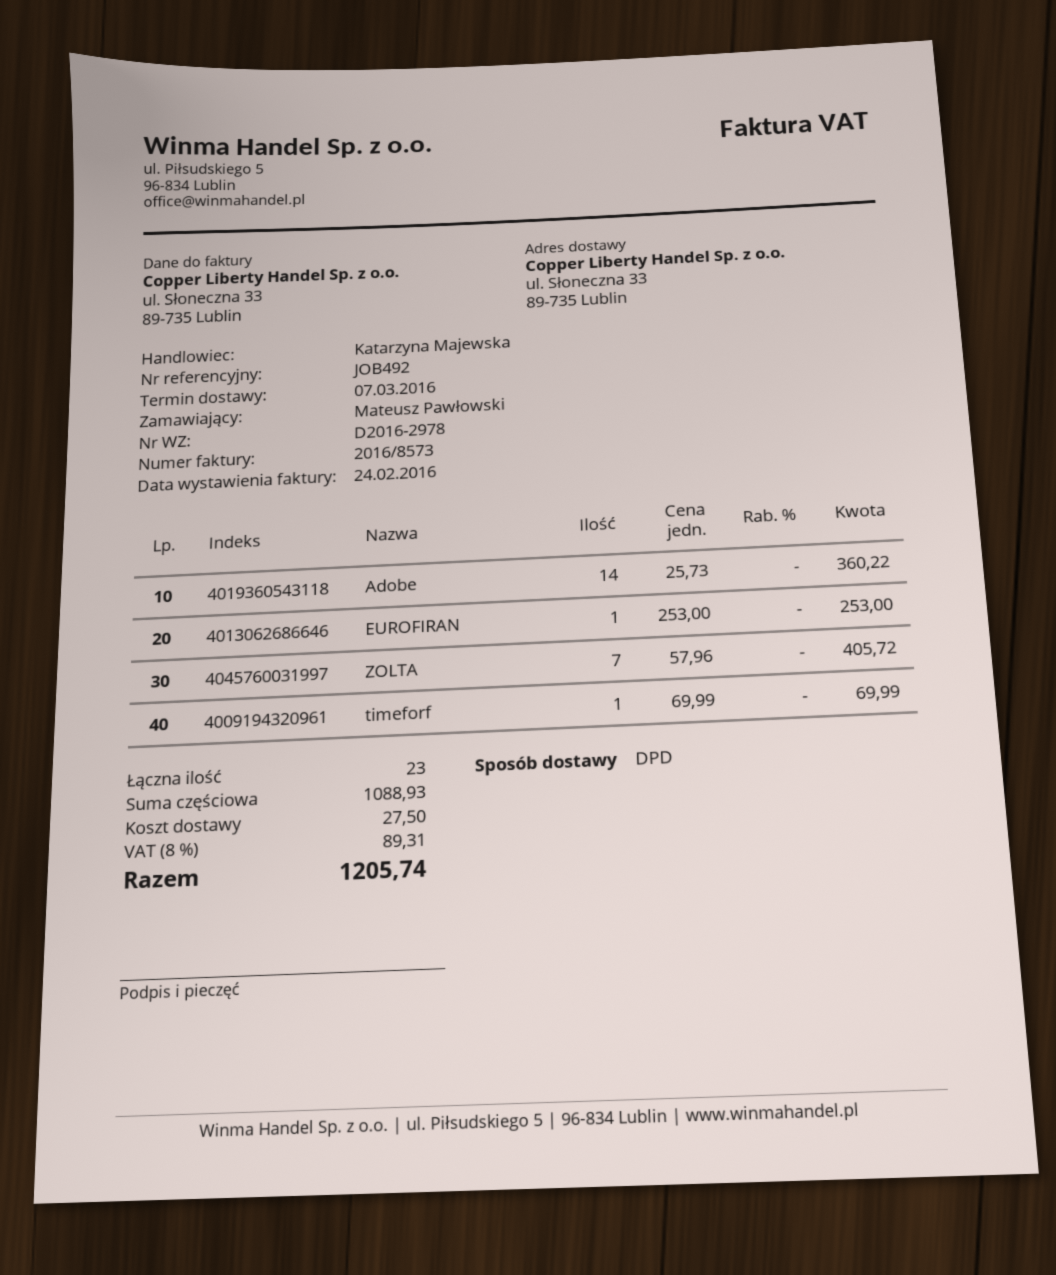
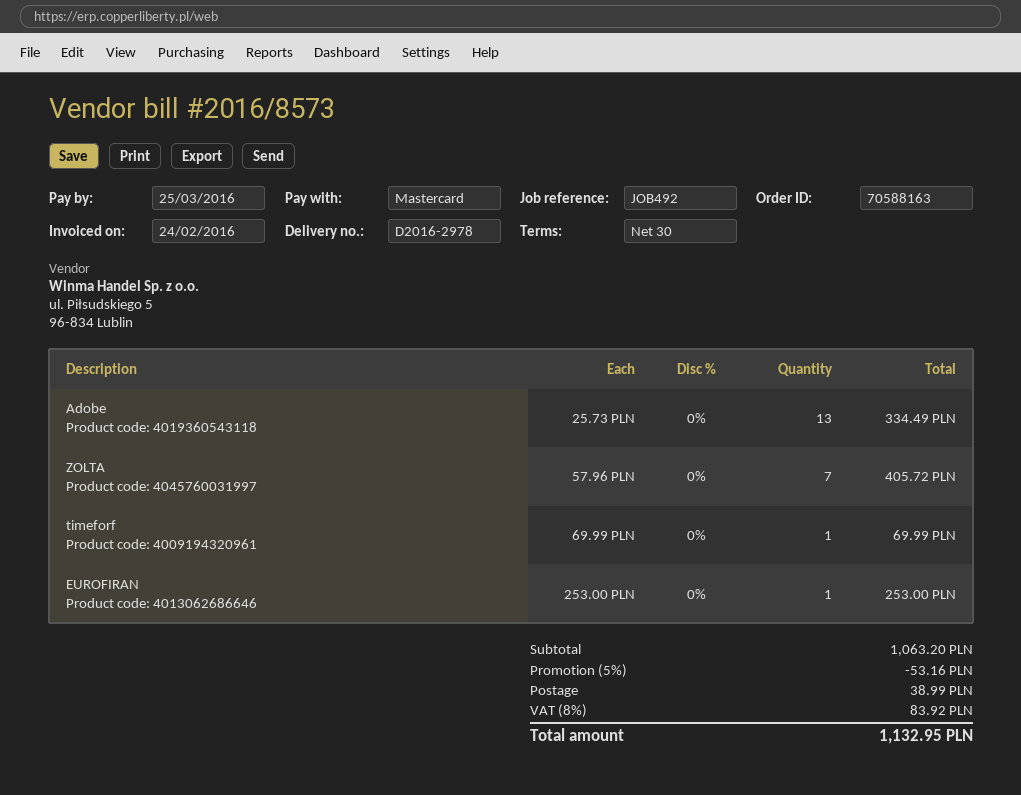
Adobe: 14 x 25.73 = 360.22 -> 13 x 25.73 = 334.49
subtotal: 1088.93 -> 1063.20
discount: none -> 5% = 53.16
shipping: 27.50 -> 38.99
tax: 8% = 89.31 -> 8% = 83.92
total: 1205.74 -> 1132.95

